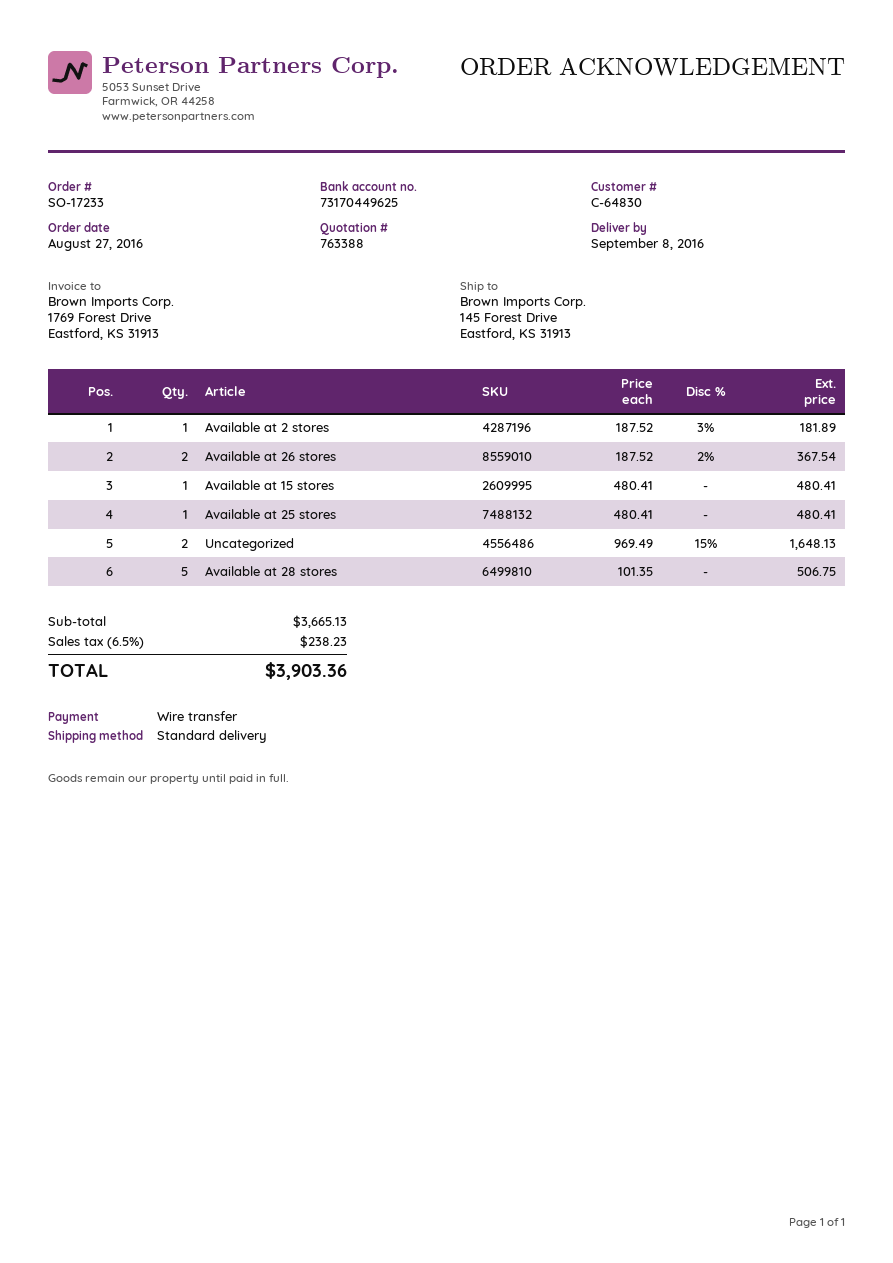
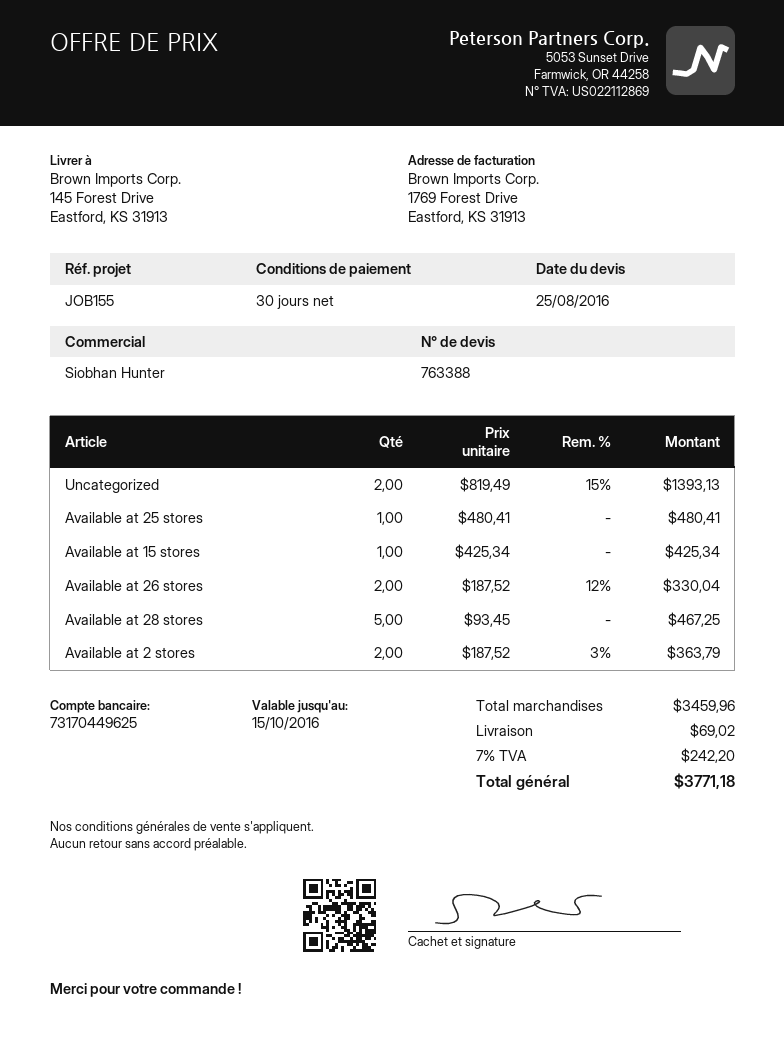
Available at 2 stores: 1 x 187.52 - 3% = 181.89 -> 2 x 187.52 - 3% = 363.79
Available at 26 stores: 2 x 187.52 - 2% = 367.54 -> 2 x 187.52 - 12% = 330.04
Available at 15 stores: 1 x 480.41 = 480.41 -> 1 x 425.34 = 425.34
Uncategorized: 2 x 969.49 - 15% = 1648.13 -> 2 x 819.49 - 15% = 1393.13
Available at 28 stores: 5 x 101.35 = 506.75 -> 5 x 93.45 = 467.25
subtotal: 3665.13 -> 3459.96
shipping: none -> 69.02
tax: 6.5% = 238.23 -> 7% = 242.20
total: 3903.36 -> 3771.18

